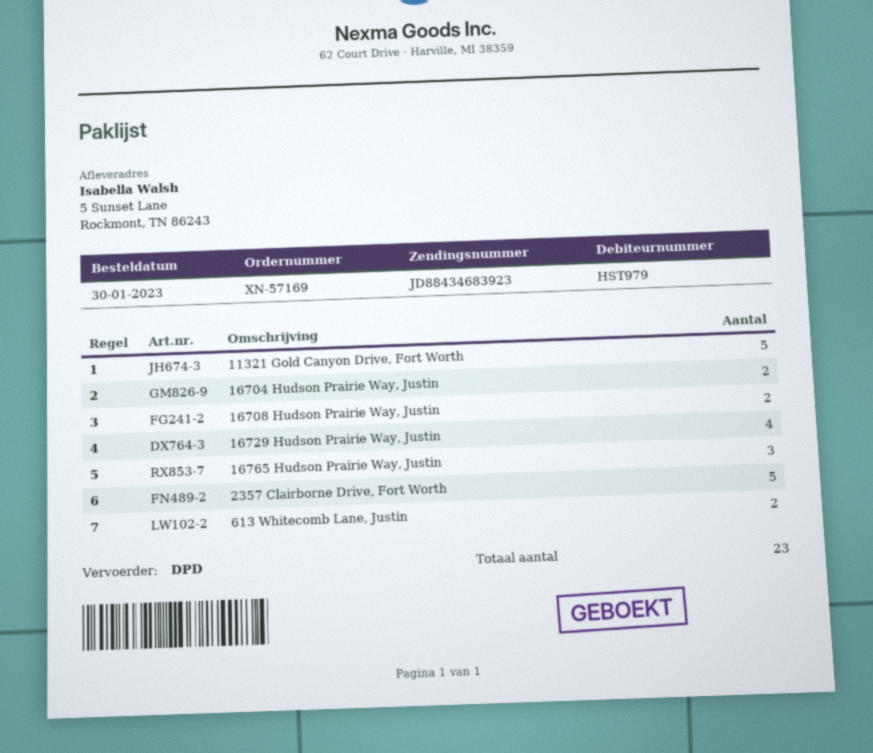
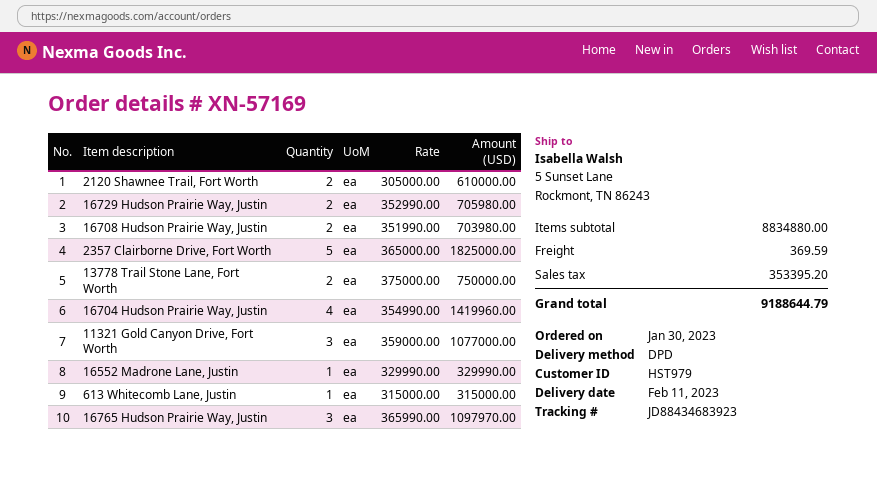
11321 Gold Canyon Drive, Fort Worth: 5 -> 3
16704 Hudson Prairie Way, Justin: 2 -> 4
16729 Hudson Prairie Way, Justin: 4 -> 2
613 Whitecomb Lane, Justin: 2 -> 1
2120 Shawnee Trail, Fort Worth: none -> 2
13778 Trail Stone Lane, Fort Worth: none -> 2
16552 Madrone Lane, Justin: none -> 1

